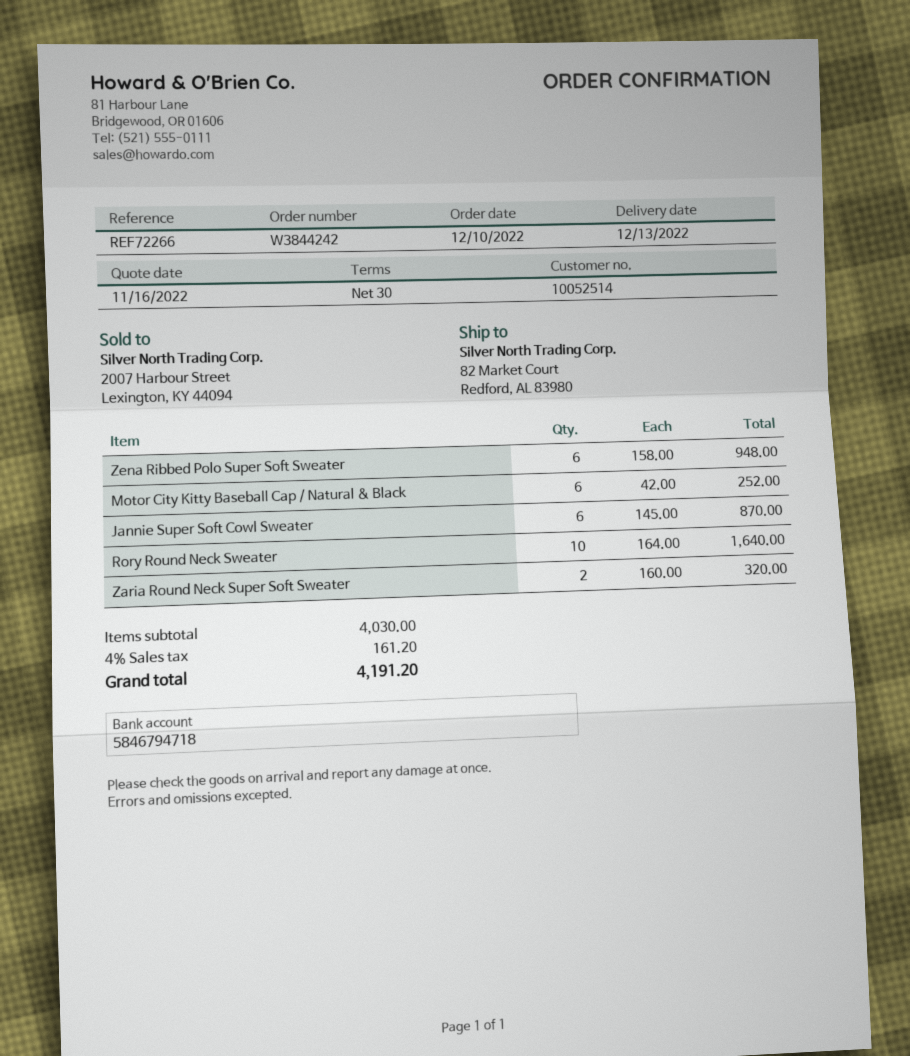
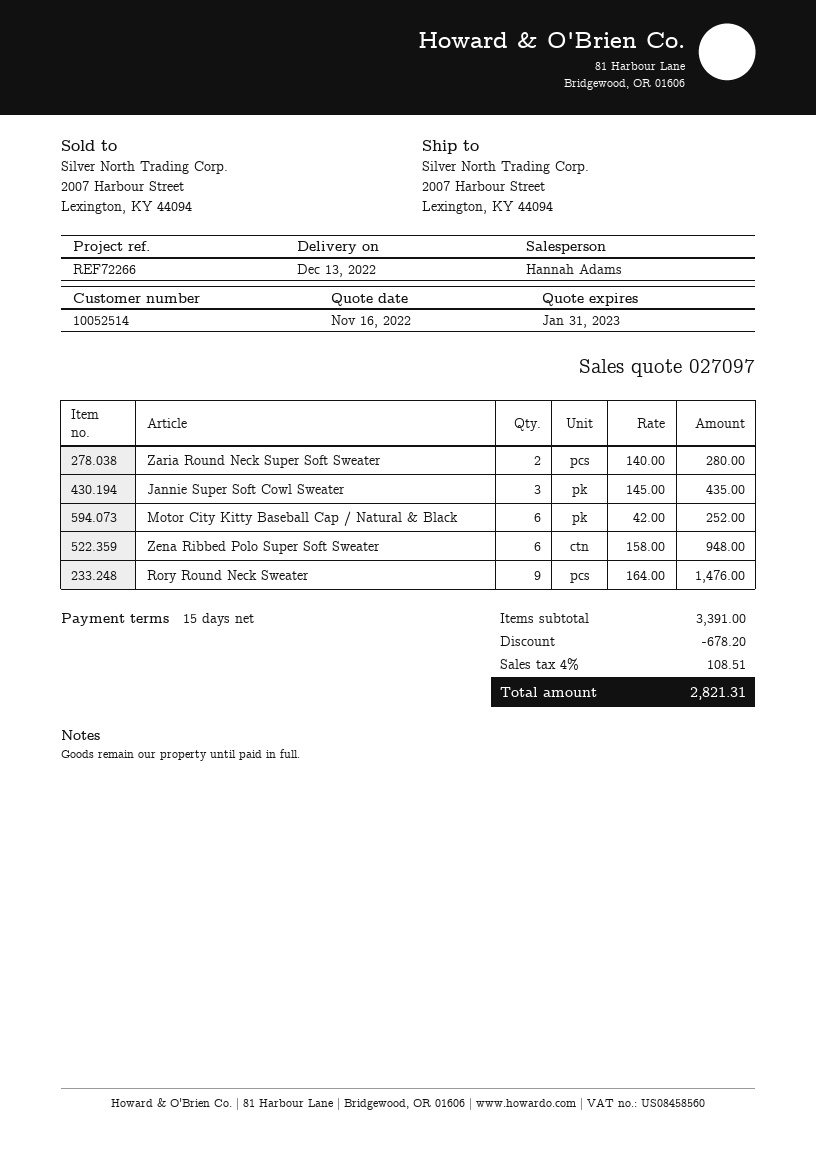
payment terms: 30 days -> 15 days
ship to: 82 Market Court, Redford, AL 83980 -> 2007 Harbour Street, Lexington, KY 44094
Jannie Super Soft Cowl Sweater: 6 x 145.00 = 870.00 -> 3 x 145.00 = 435.00
Rory Round Neck Sweater: 10 x 164.00 = 1640.00 -> 9 x 164.00 = 1476.00
Zaria Round Neck Super Soft Sweater: 2 x 160.00 = 320.00 -> 2 x 140.00 = 280.00
subtotal: 4030.00 -> 3391.00
discount: none -> 678.20
tax: 4% = 161.20 -> 4% = 108.51
total: 4191.20 -> 2821.31

